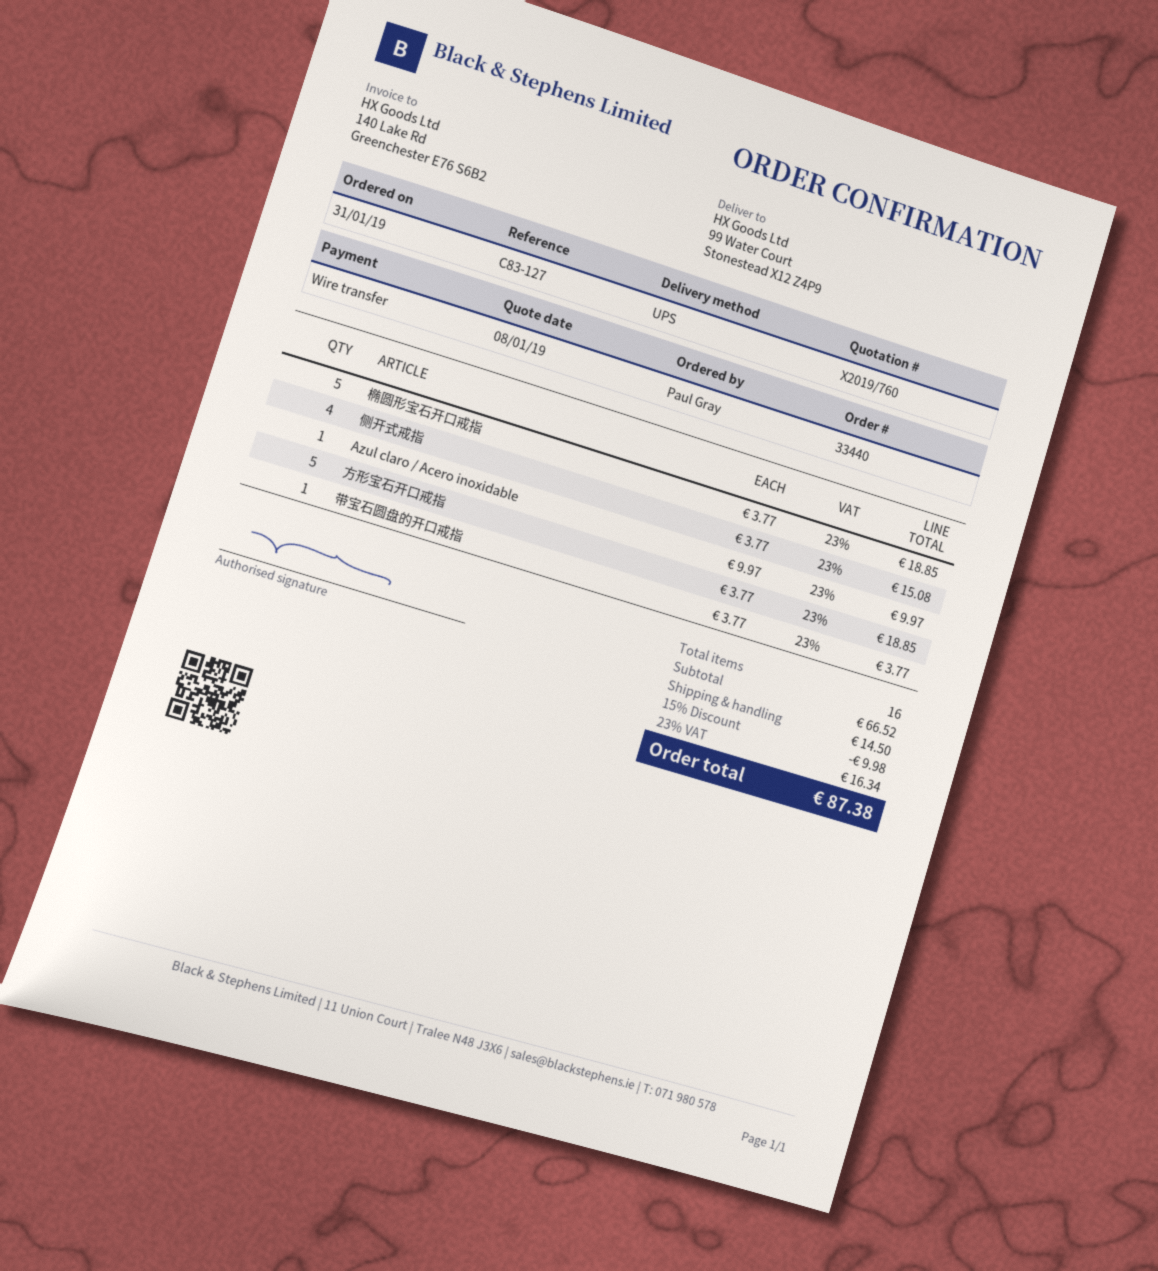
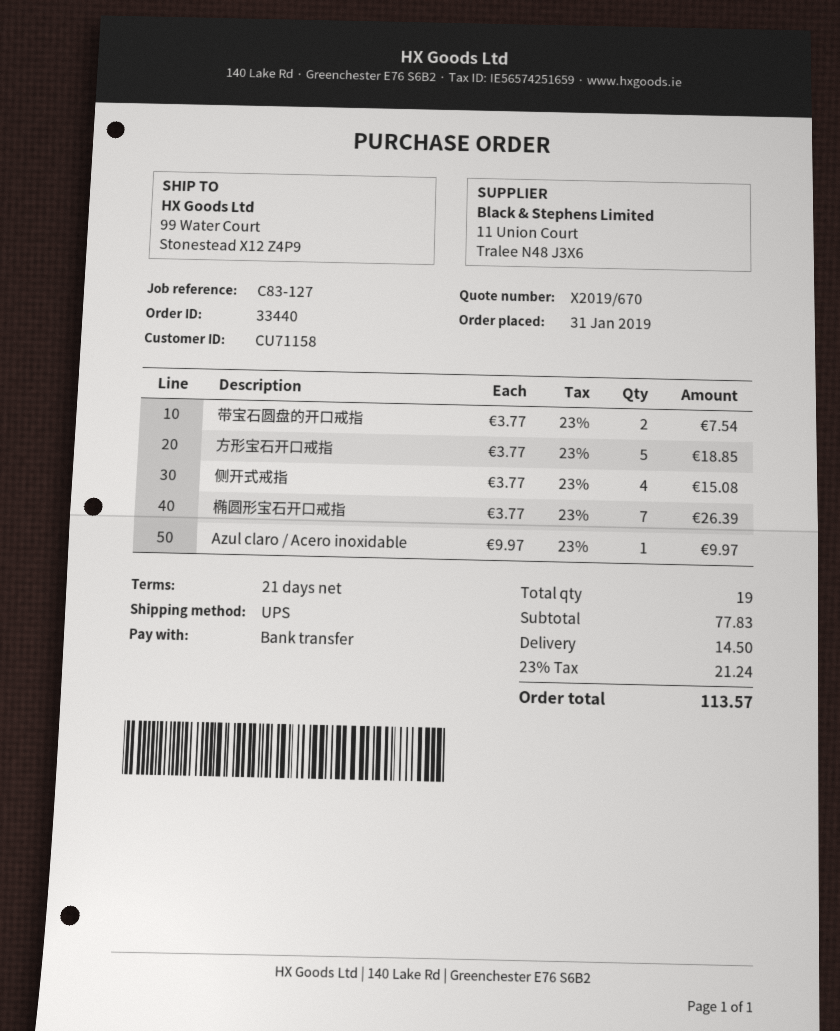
quote number: X2019/760 -> X2019/670
椭圆形宝石开口戒指: 5 x 3.77 = 18.85 -> 7 x 3.77 = 26.39
带宝石圆盘的开口戒指: 1 x 3.77 = 3.77 -> 2 x 3.77 = 7.54
total quantity: 16 -> 19
subtotal: 66.52 -> 77.83
discount: 15% = 9.98 -> none
tax: 23% = 16.34 -> 23% = 21.24
total: 87.38 -> 113.57

